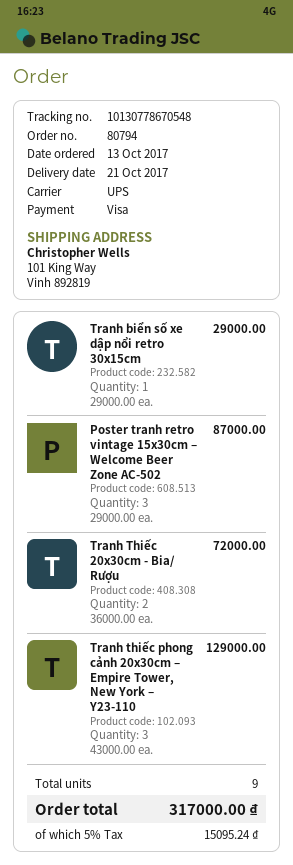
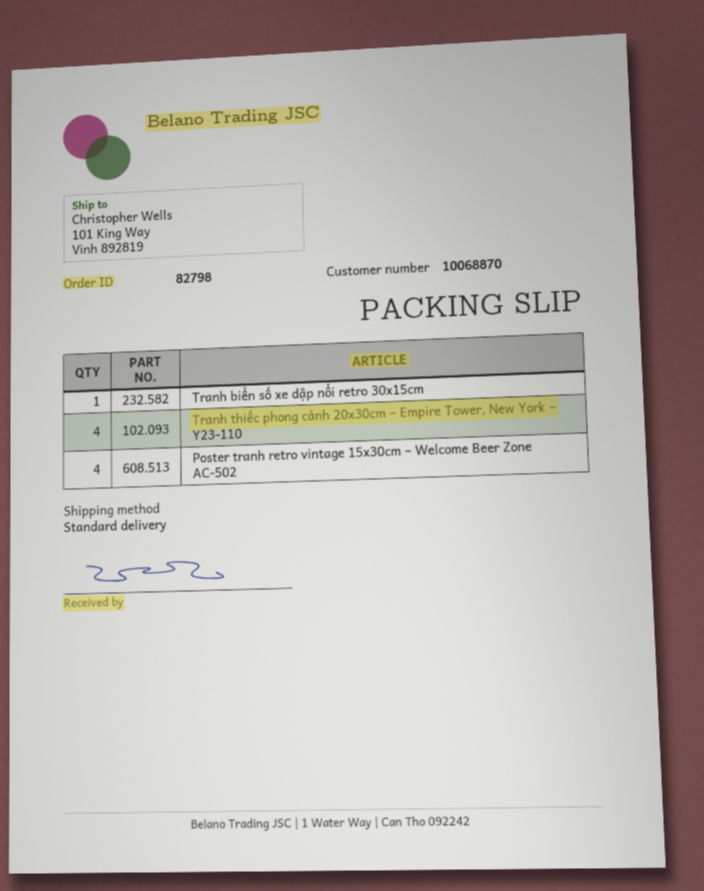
order number: 80794 -> 82798
shipping method: UPS -> standard
Poster tranh retro vintage 15x30cm – Welcome Beer Zone AC-502: 3 -> 4
Tranh Thiếc 20x30cm - Bia/ Rượu: 2 -> none
Tranh thiếc phong cảnh 20x30cm – Empire Tower, New York – Y23-110: 3 -> 4

